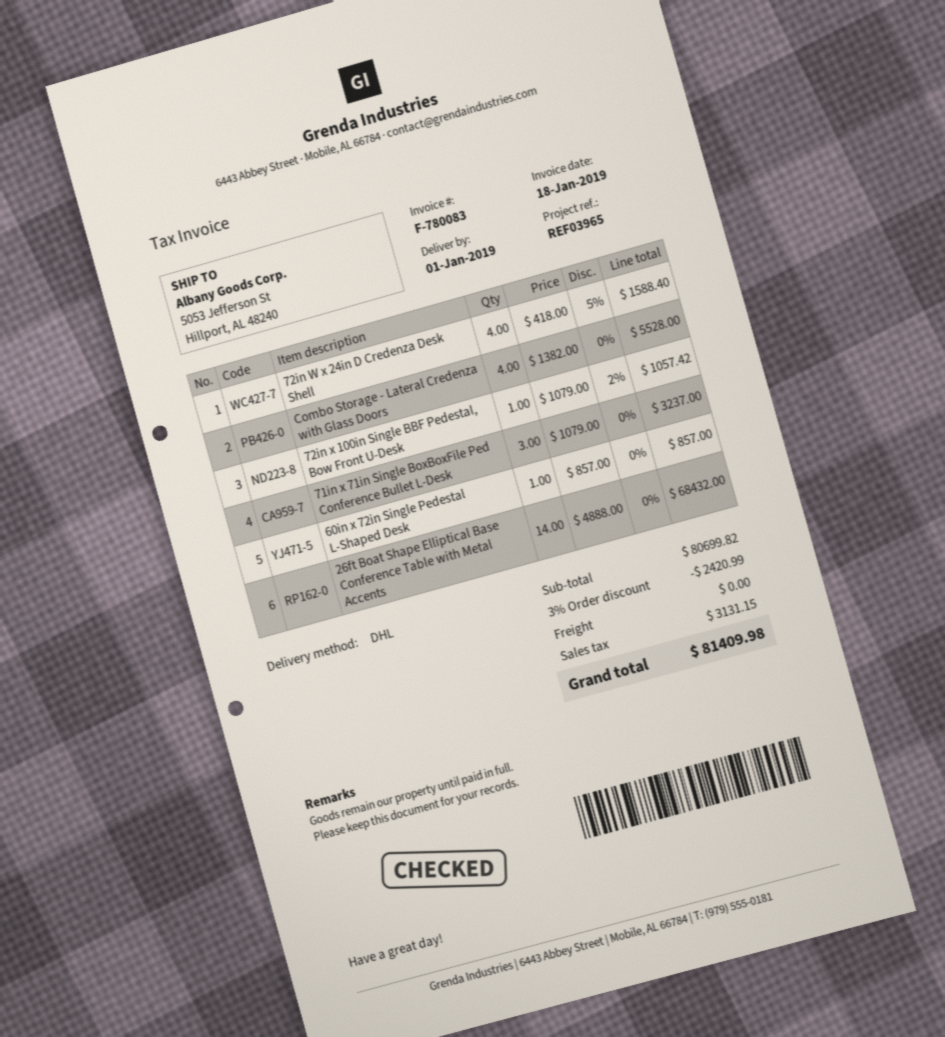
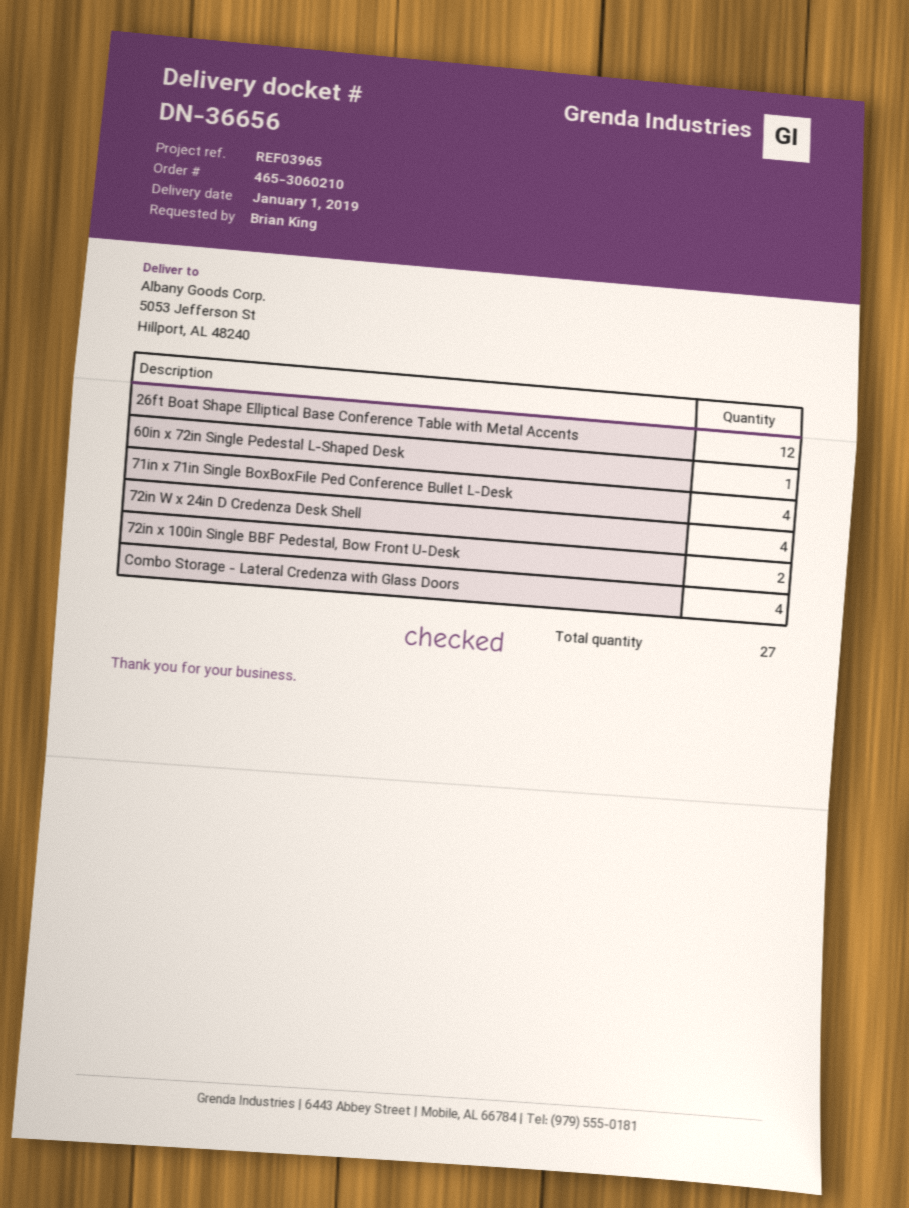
72in x 100in Single BBF Pedestal, Bow Front U-Desk: 1 -> 2
71in x 71in Single BoxBoxFile Ped Conference Bullet L-Desk: 3 -> 4
26ft Boat Shape Elliptical Base Conference Table with Metal Accents: 14 -> 12

